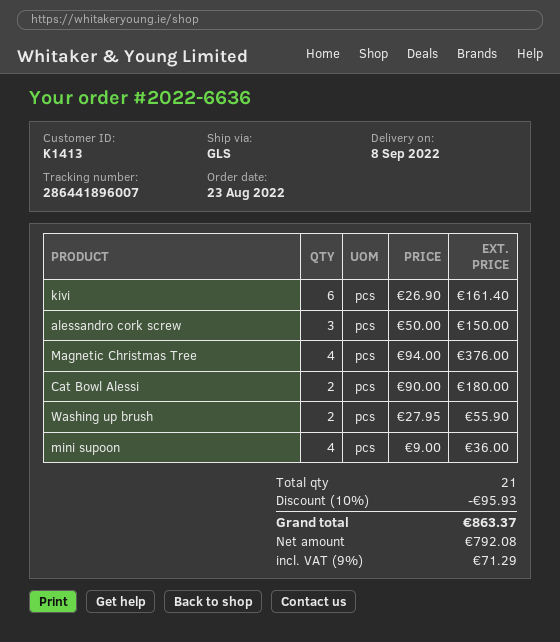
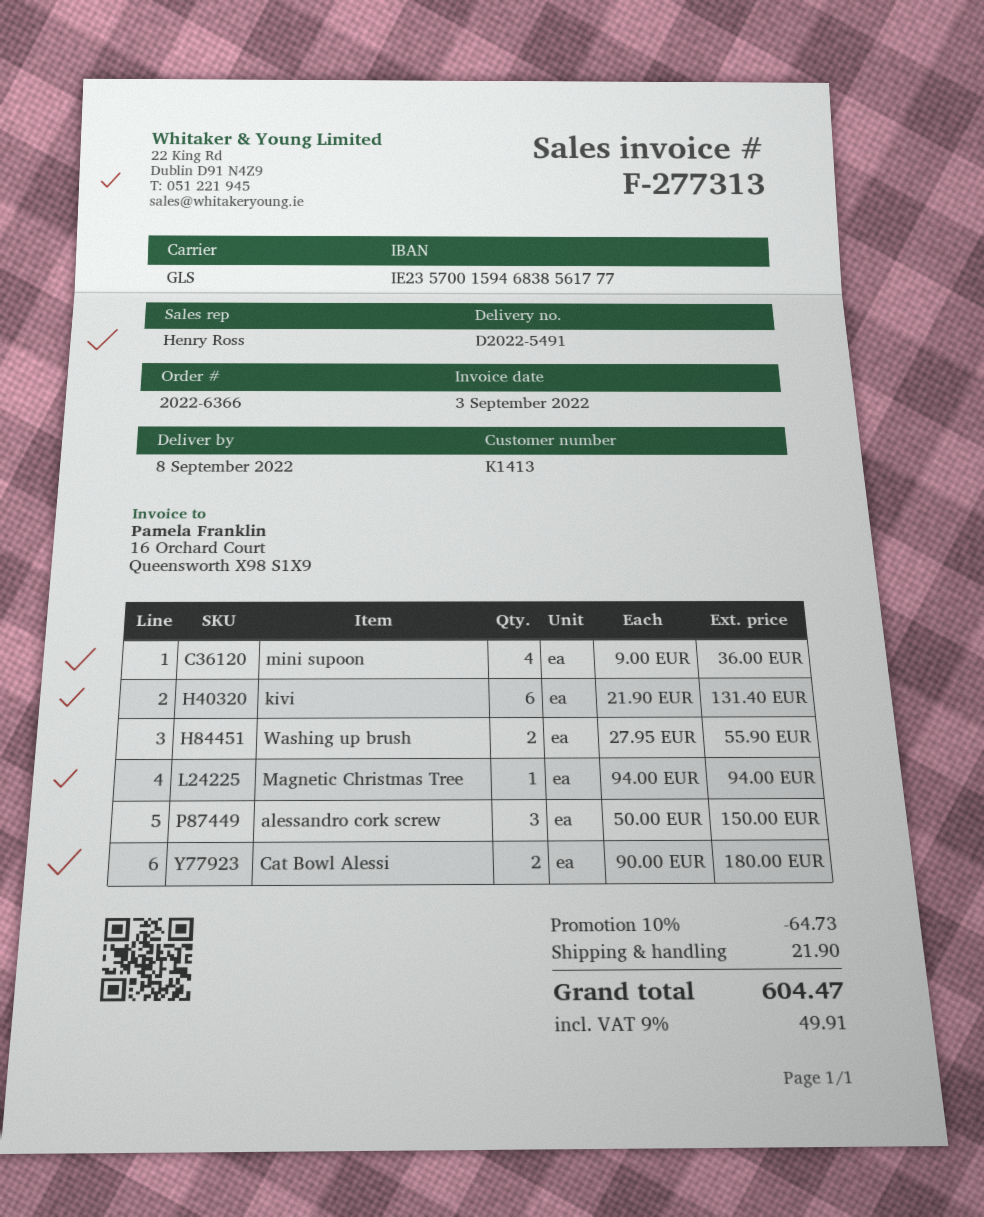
order number: 2022-6636 -> 2022-6366
kivi: 6 x 26.90 = 161.40 -> 6 x 21.90 = 131.40
Magnetic Christmas Tree: 4 x 94.00 = 376.00 -> 1 x 94.00 = 94.00
discount: 10% = 95.93 -> 10% = 64.73
shipping: none -> 21.90
tax: 9% = 71.29 -> 9% = 49.91
total: 863.37 -> 604.47

